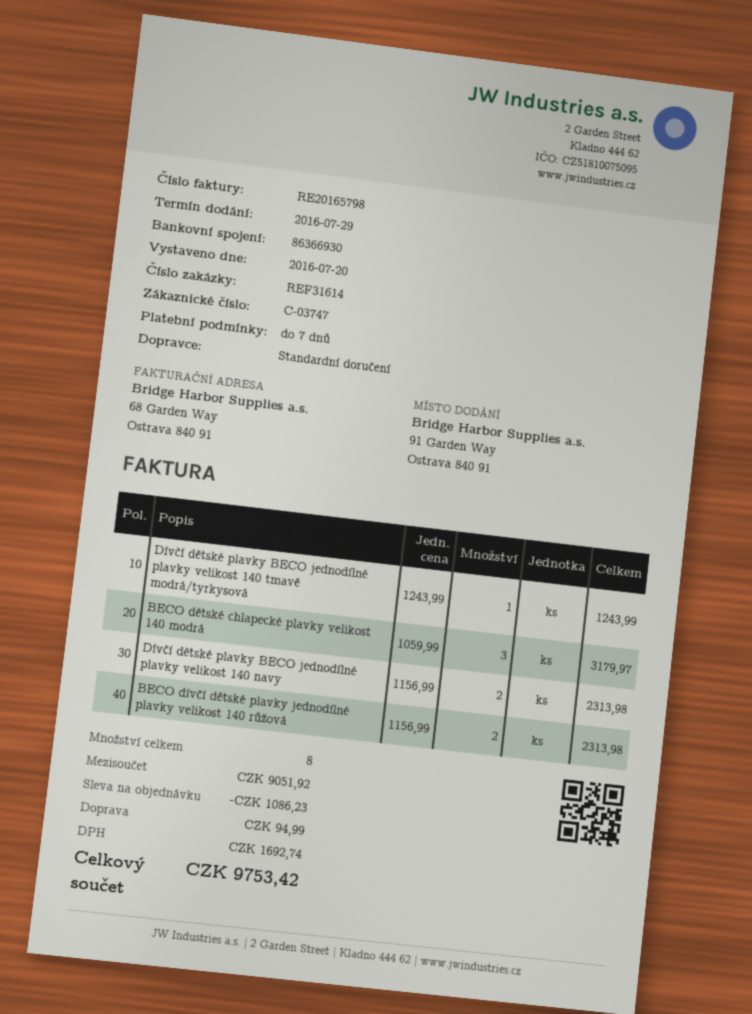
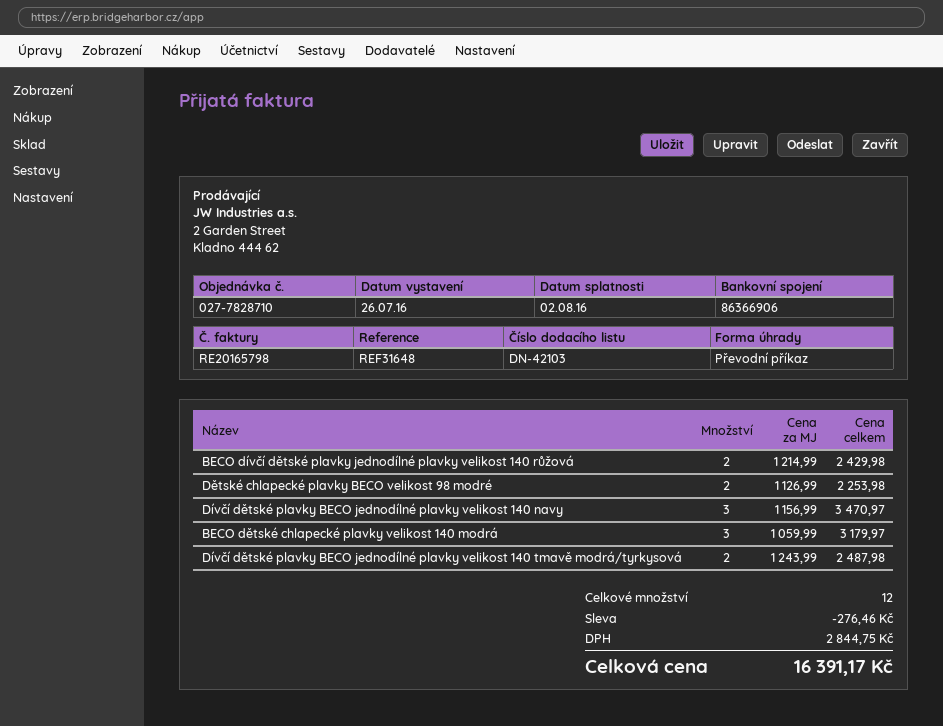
invoice date: 2016-07-20 -> 2016-07-26
reference: REF31614 -> REF31648
bank account: 86366930 -> 86366906
Dívčí dětské plavky BECO jednodílné plavky velikost 140 tmavě modrá/tyrkysová: 1 x 1243.99 = 1243.99 -> 2 x 1243.99 = 2487.98
Dívčí dětské plavky BECO jednodílné plavky velikost 140 navy: 2 x 1156.99 = 2313.98 -> 3 x 1156.99 = 3470.97
BECO dívčí dětské plavky jednodílné plavky velikost 140 růžová: 2 x 1156.99 = 2313.98 -> 2 x 1214.99 = 2429.98
Dětské chlapecké plavky BECO velikost 98 modré: none -> 2 x 1126.99 = 2253.98
total quantity: 8 -> 12
discount: 1086.23 -> 276.46
shipping: 94.99 -> none
tax: 1692.74 -> 2844.75
total: 9753.42 -> 16391.17

